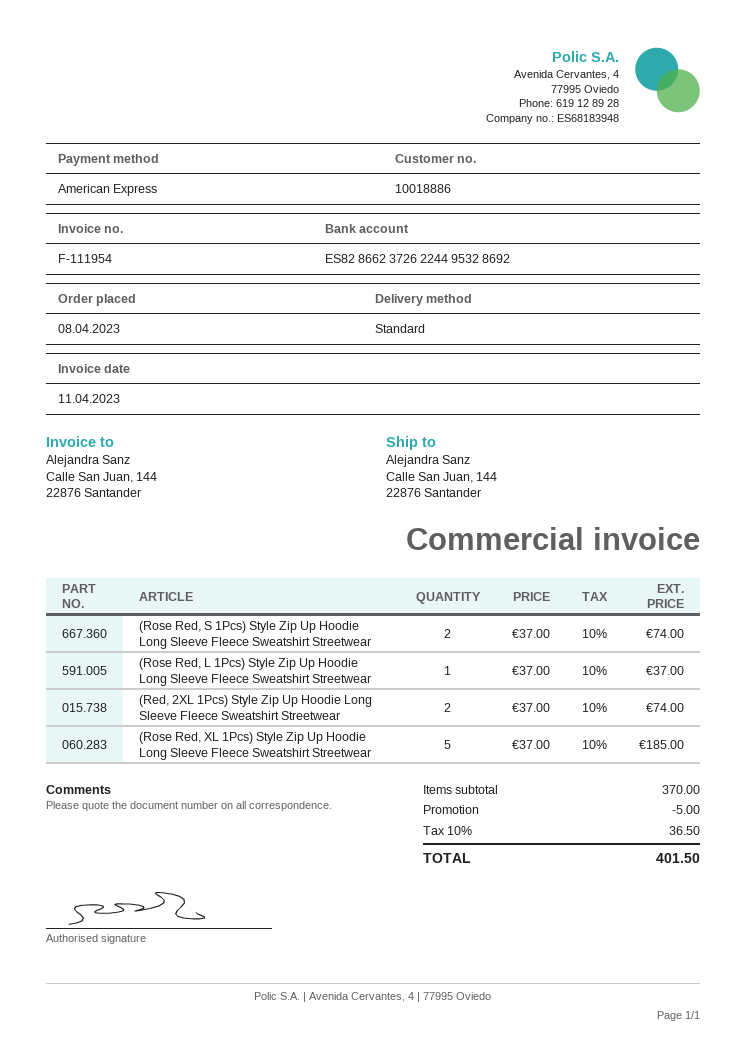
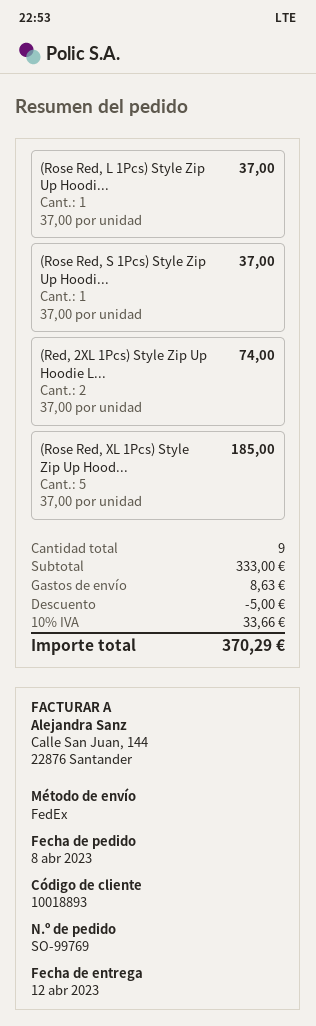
customer number: 10018886 -> 10018893
shipping method: standard -> FedEx
(Rose Red, S 1Pcs) Style Zip Up Hoodie Long Sleeve Fleece Sweatshirt Streetwear: 2 x 37.00 = 74.00 -> 1 x 37.00 = 37.00
subtotal: 370.00 -> 333.00
shipping: none -> 8.63
tax: 10% = 36.50 -> 10% = 33.66
total: 401.50 -> 370.29

